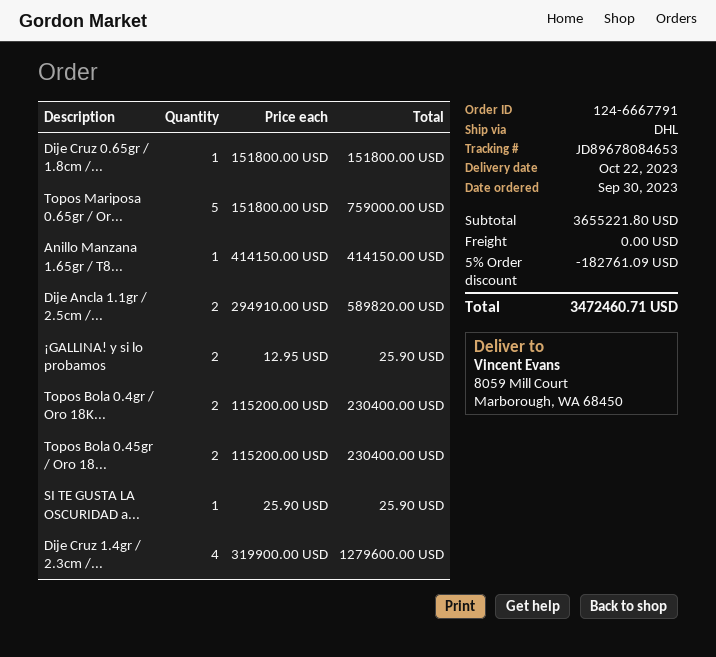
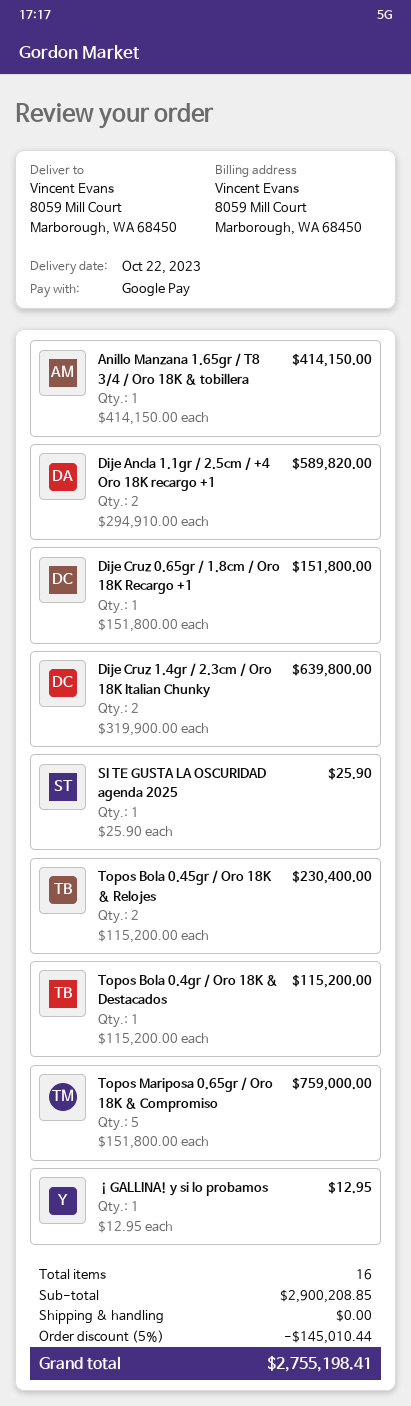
¡GALLINA! y si lo probamos: 2 x 12.95 = 25.90 -> 1 x 12.95 = 12.95
Topos Bola 0.4gr / Oro 18K...: 2 x 115200.00 = 230400.00 -> 1 x 115200.00 = 115200.00
Dije Cruz 1.4gr / 2.3cm /...: 4 x 319900.00 = 1279600.00 -> 2 x 319900.00 = 639800.00
subtotal: 3655221.80 -> 2900208.85
discount: 5% = 182761.09 -> 5% = 145010.44
total: 3472460.71 -> 2755198.41

